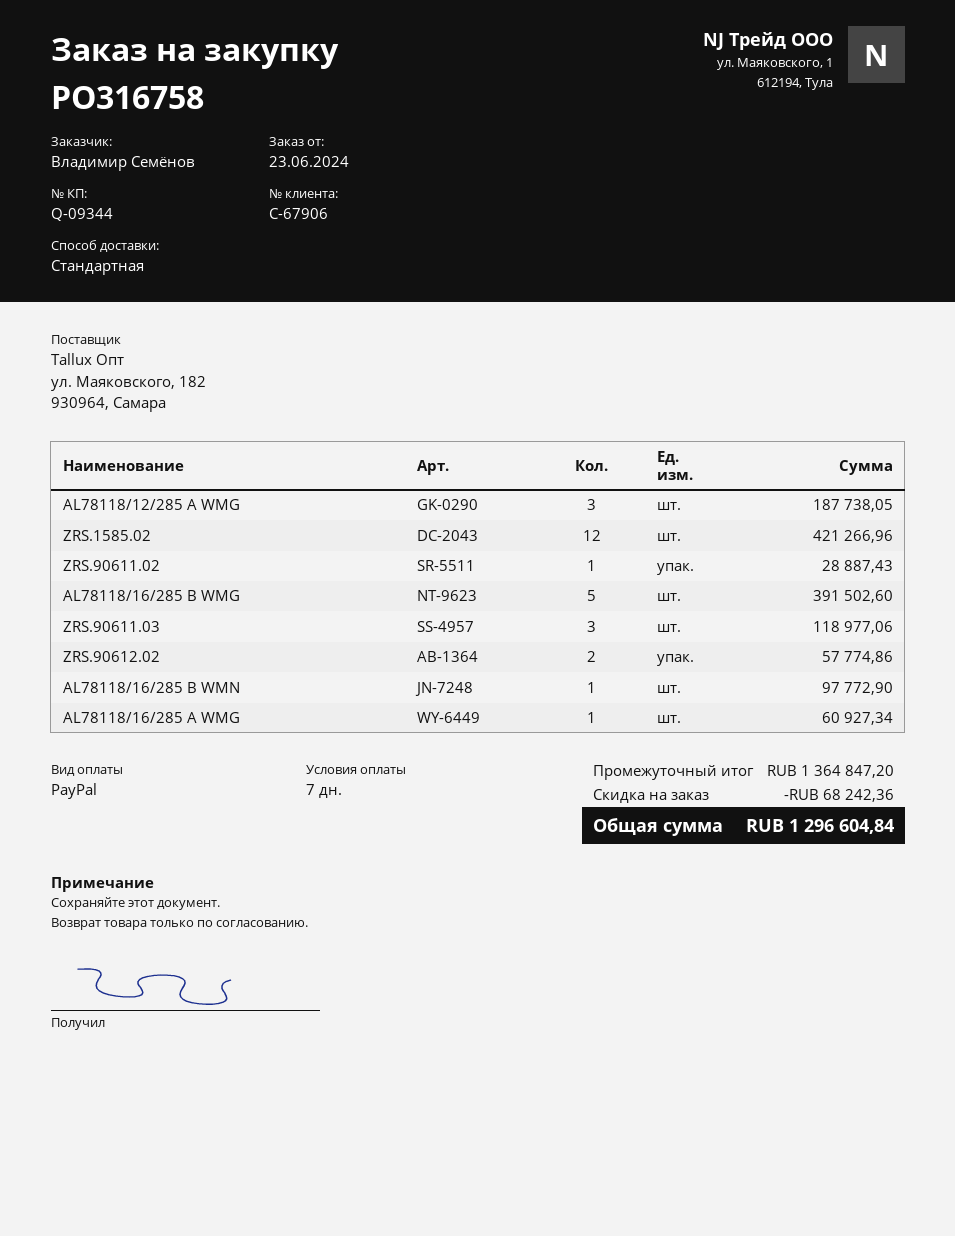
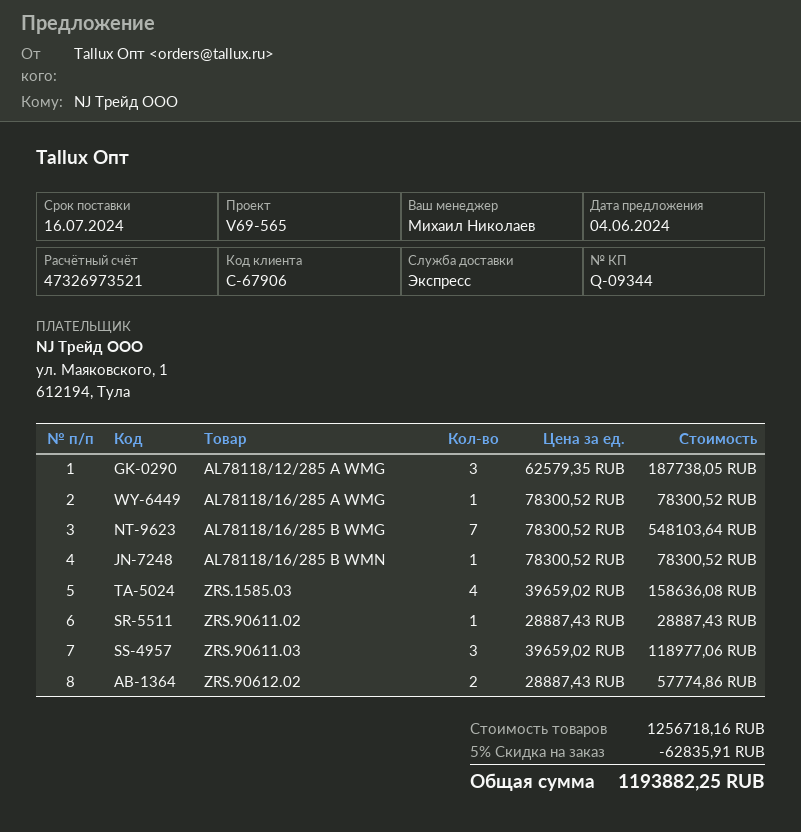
shipping method: standard -> express
ZRS.1585.02: 12 for 421266.96 -> none
AL78118/16/285 B WMG: 5 for 391502.60 -> 7 for 548103.64
AL78118/16/285 B WMN: 1 for 97772.90 -> 1 for 78300.52
AL78118/16/285 A WMG: 1 for 60927.34 -> 1 for 78300.52
ZRS.1585.03: none -> 4 for 158636.08
subtotal: 1364847.20 -> 1256718.16
discount: 68242.36 -> 62835.91
total: 1296604.84 -> 1193882.25

